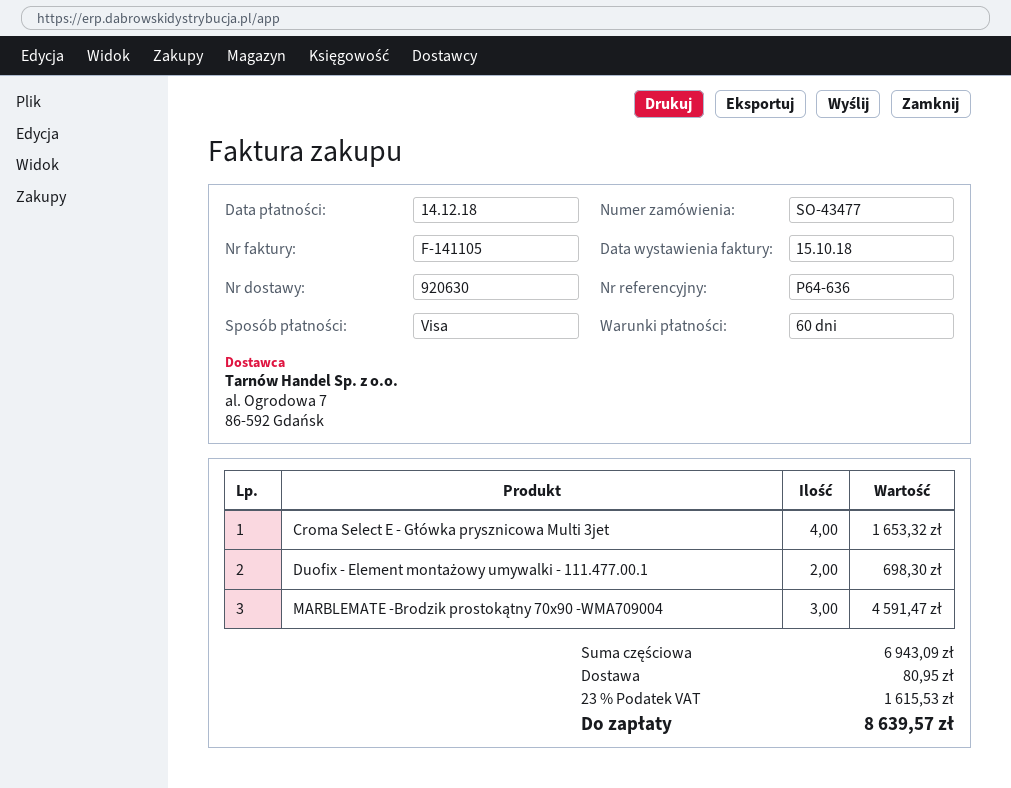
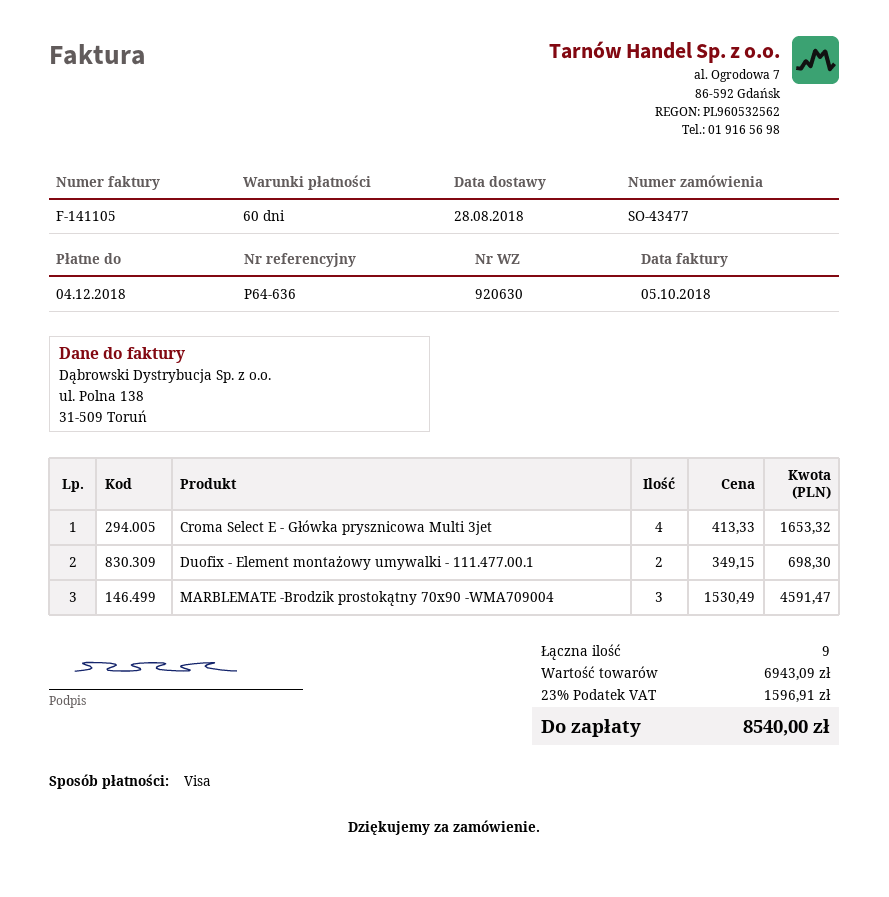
invoice date: 2018-10-15 -> 2018-10-05
due date: 2018-12-14 -> 2018-12-04
shipping: 80.95 -> none
tax: 23% = 1615.53 -> 23% = 1596.91
total: 8639.57 -> 8540.00

